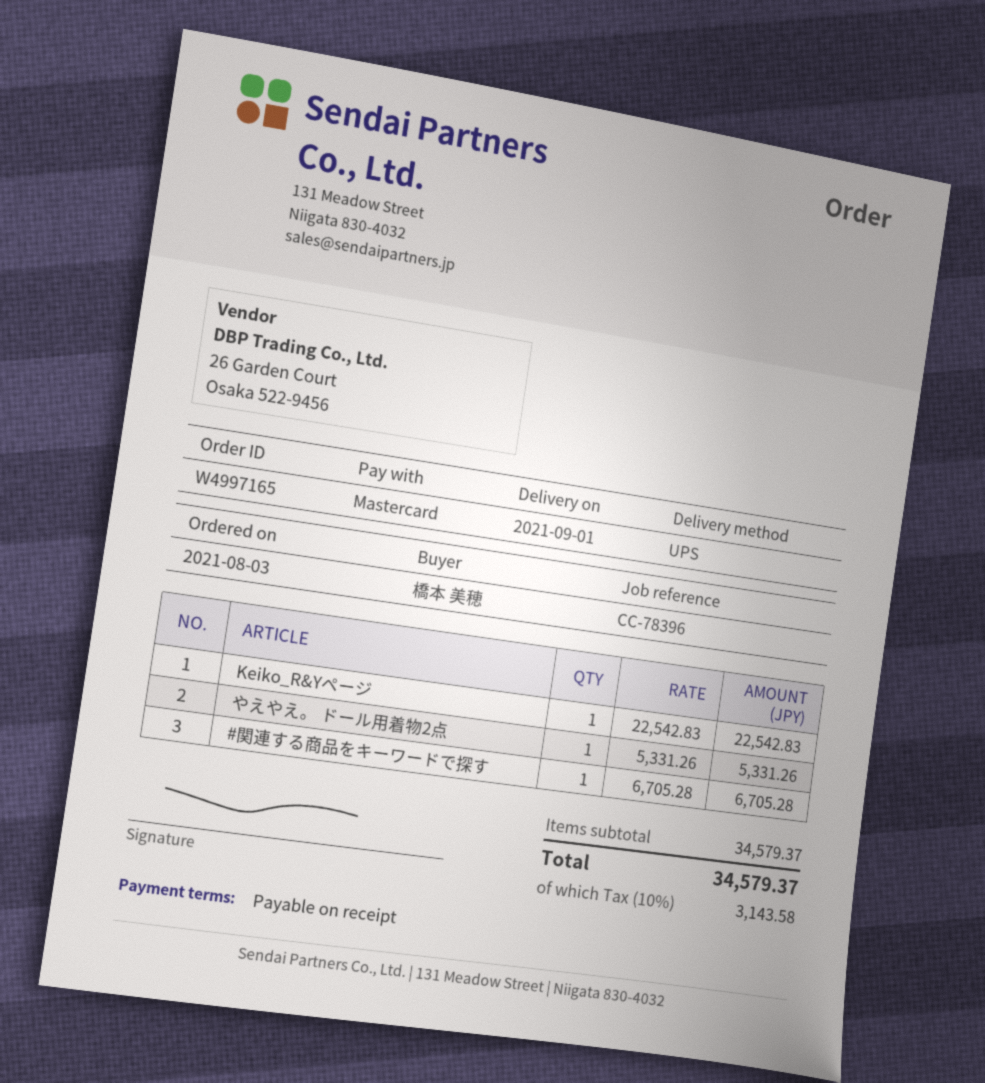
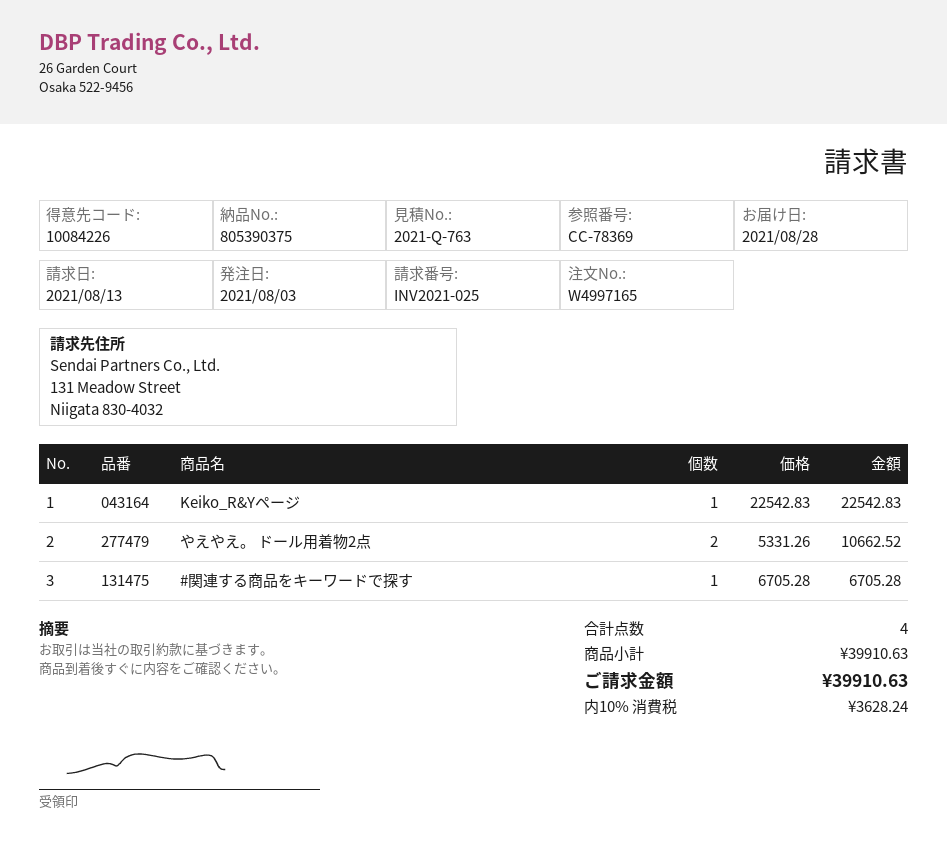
delivery date: 2021-09-01 -> 2021-08-28
reference: CC-78396 -> CC-78369
やえやえ。 ドール用着物2点: 1 x 5331.26 = 5331.26 -> 2 x 5331.26 = 10662.52
subtotal: 34579.37 -> 39910.63
tax: 10% = 3143.58 -> 10% = 3628.24
total: 34579.37 -> 39910.63

